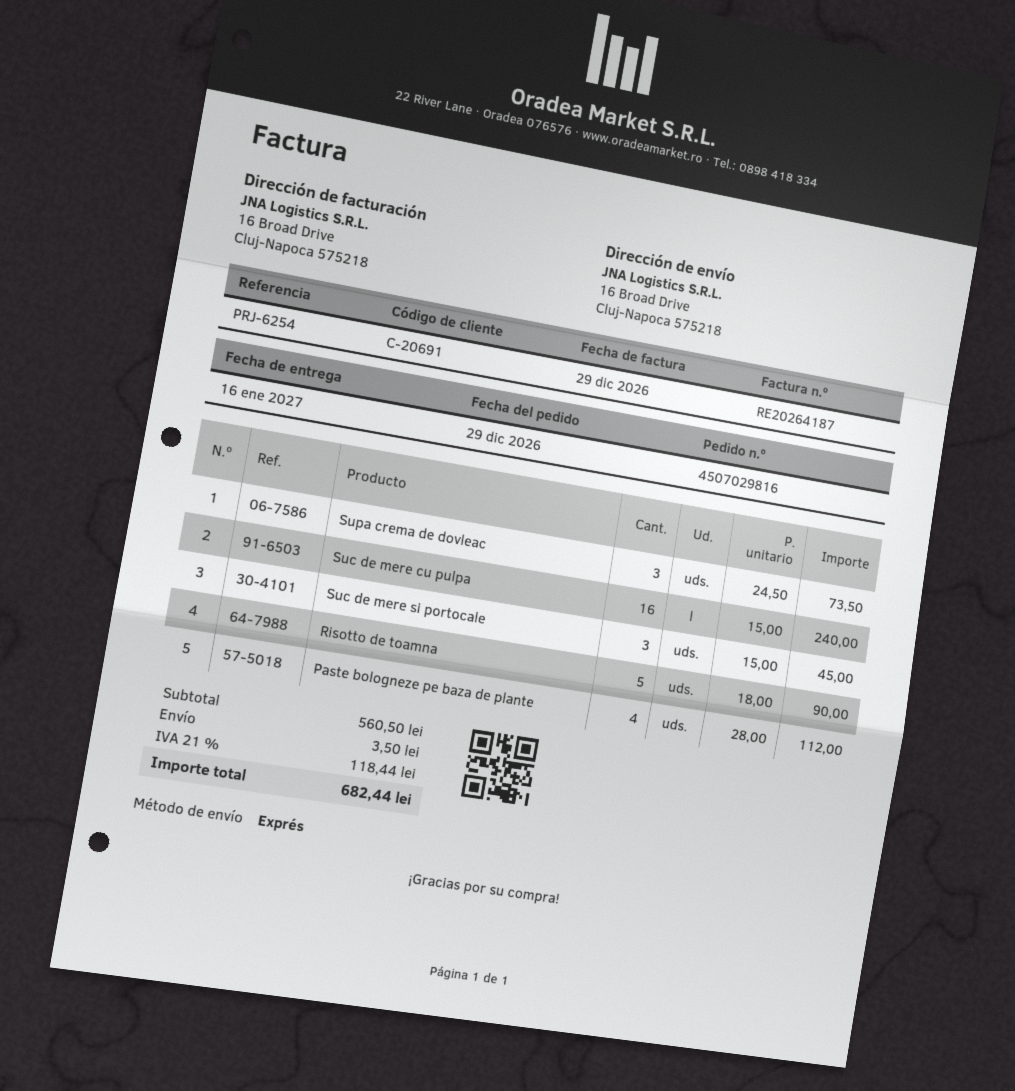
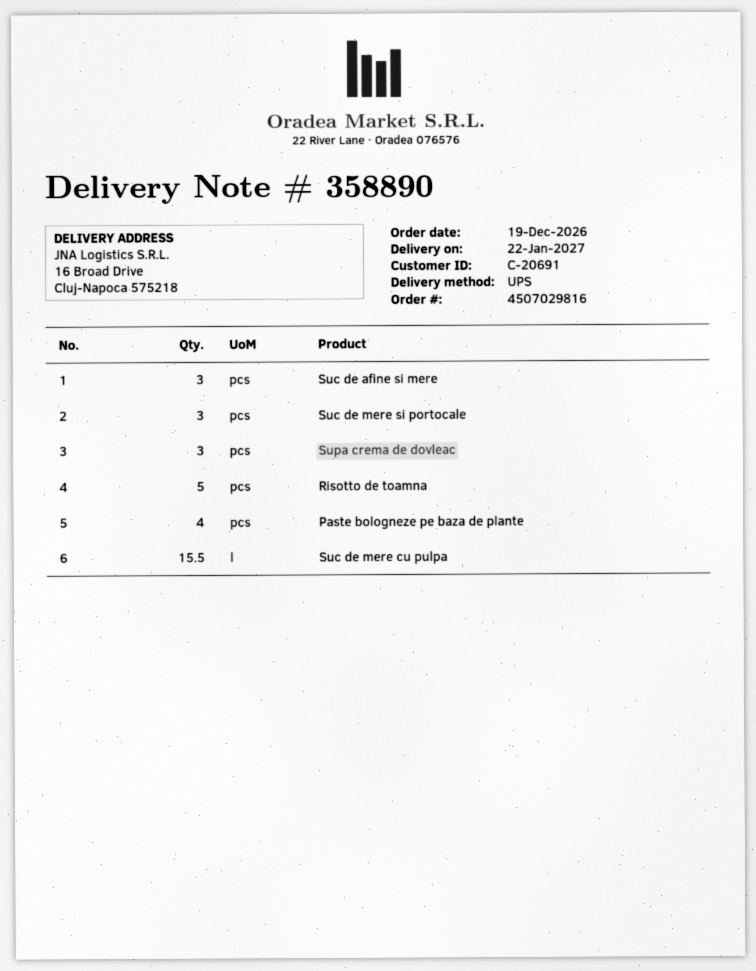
order date: 2026-12-29 -> 2026-12-19
delivery date: 2027-01-16 -> 2027-01-22
shipping method: express -> UPS
Suc de mere cu pulpa: 16 -> 15.5
Suc de afine si mere: none -> 3

